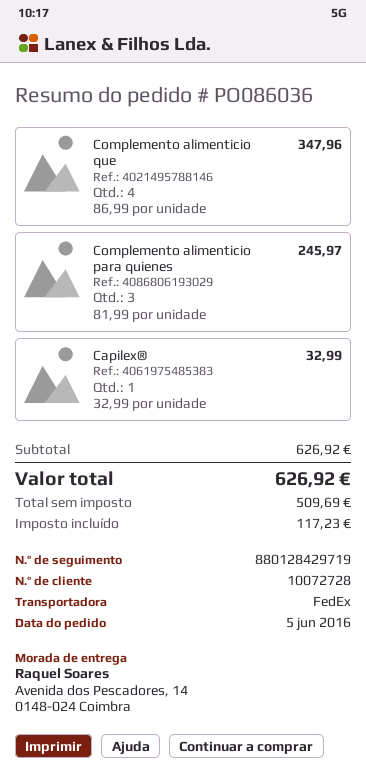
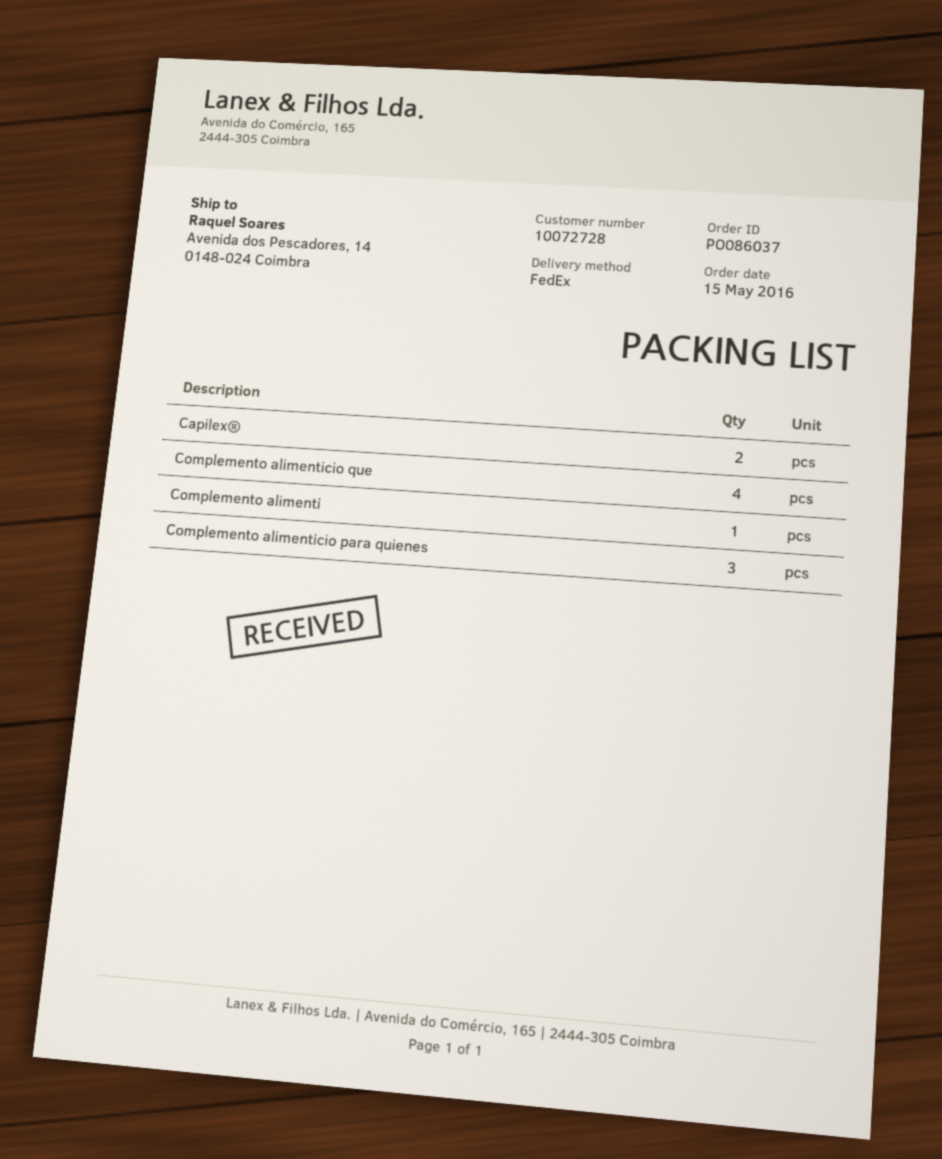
order number: PO086036 -> PO086037
order date: 2016-06-05 -> 2016-05-15
Capilex®: 1 -> 2
Complemento alimenti: none -> 1

